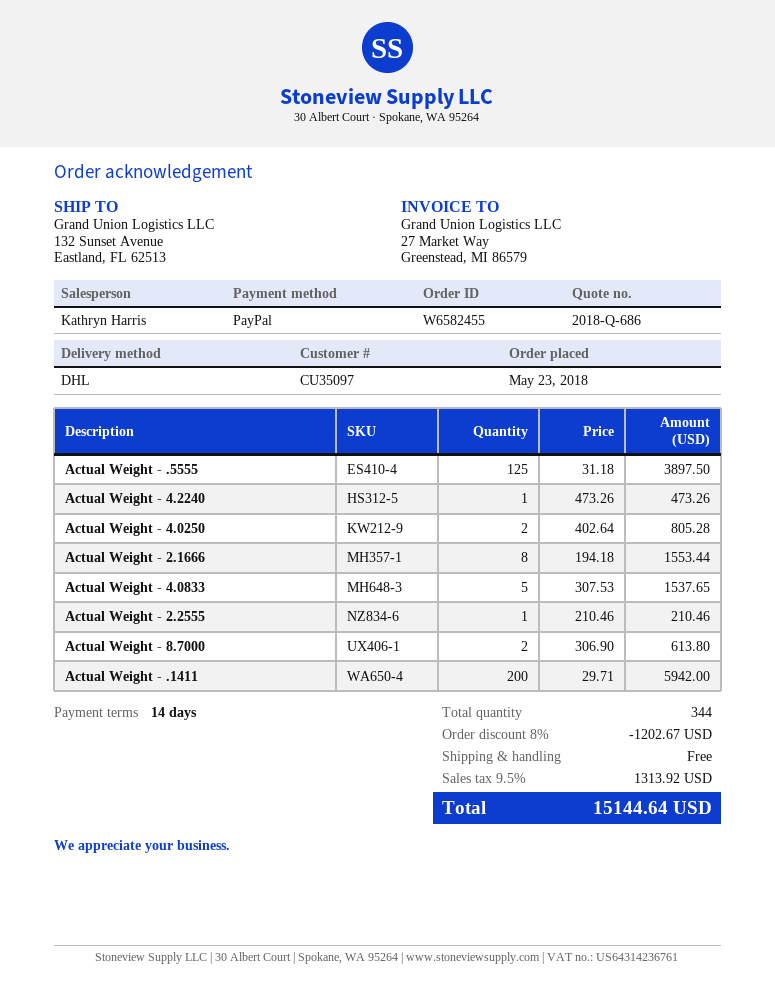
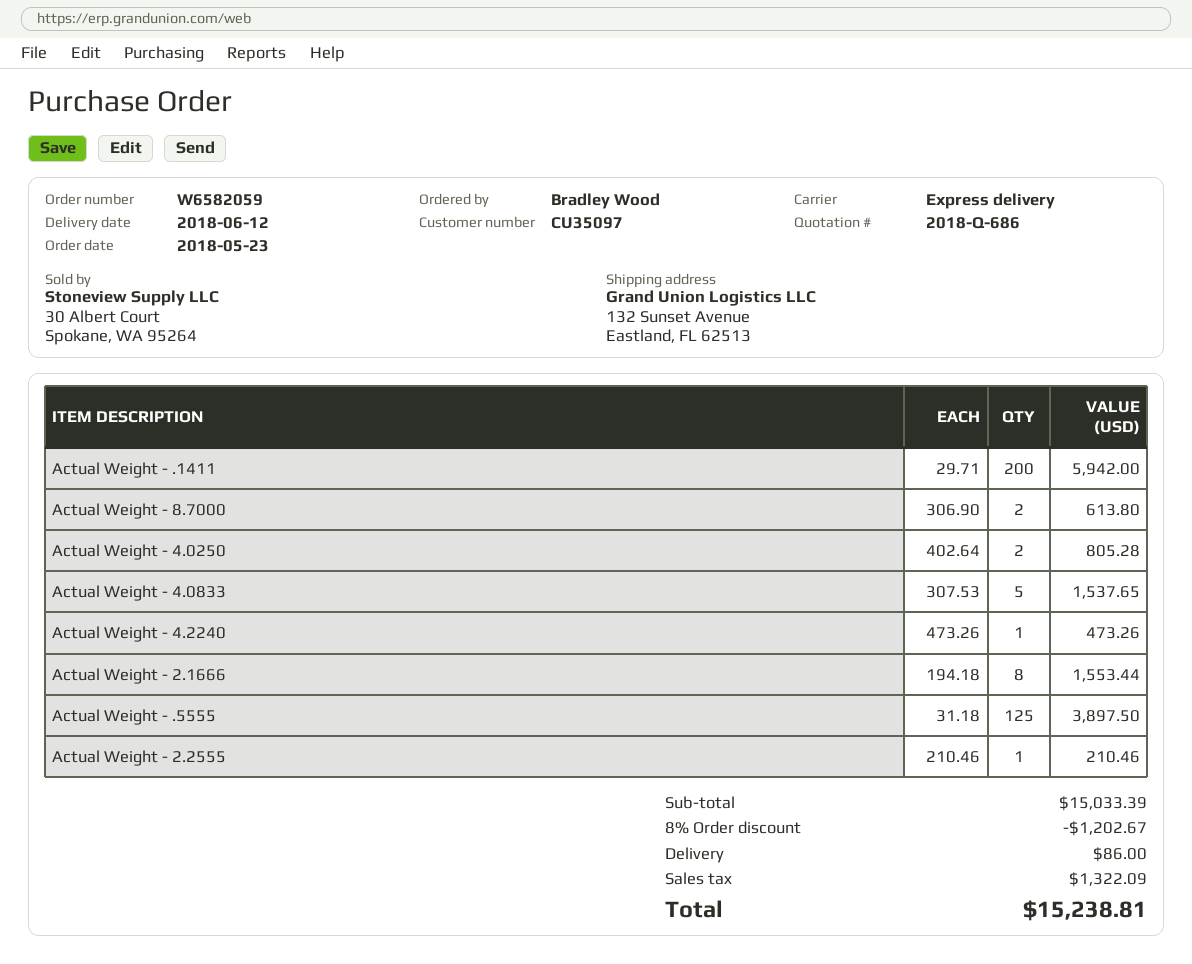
order number: W6582455 -> W6582059
shipping method: DHL -> express
shipping: 0.00 -> 86.00
tax: 1313.92 -> 1322.09
total: 15144.64 -> 15238.81

